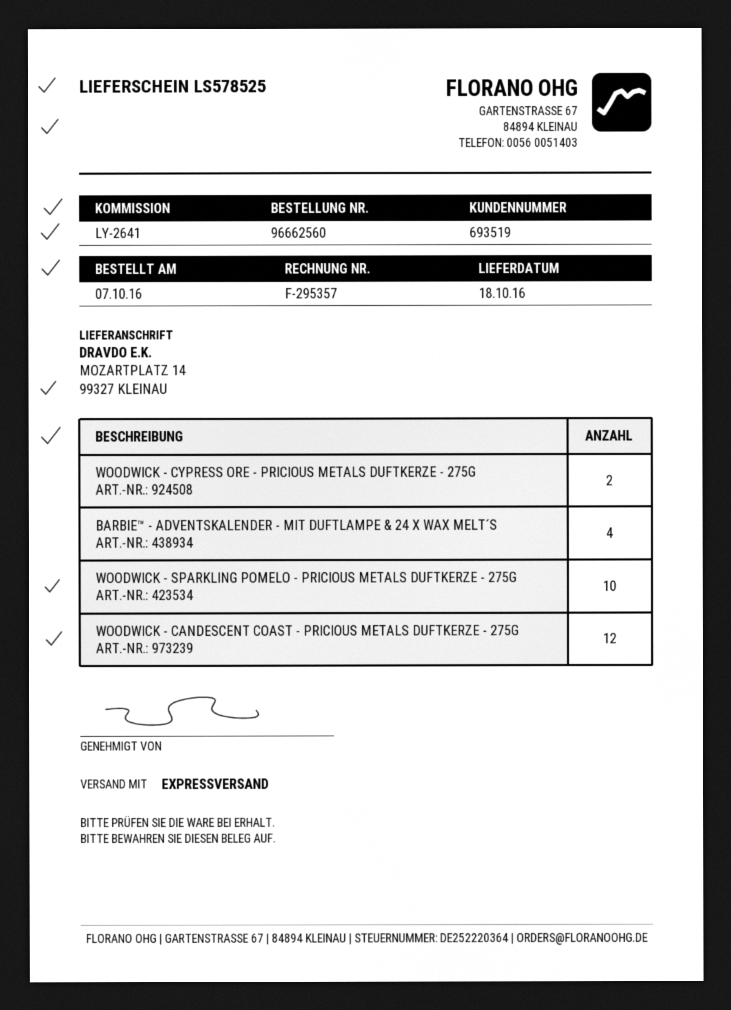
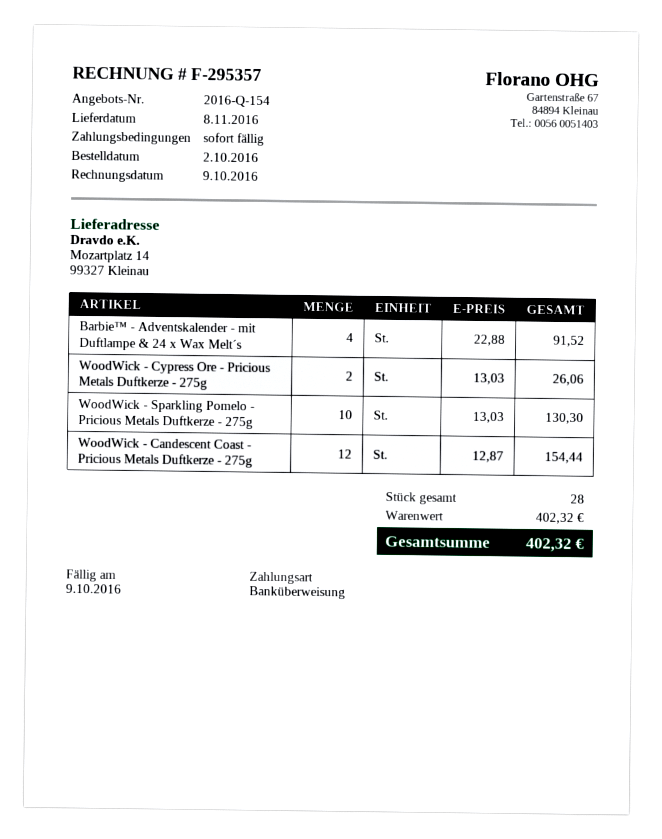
order date: 2016-10-07 -> 2016-10-02
delivery date: 2016-10-18 -> 2016-11-08

